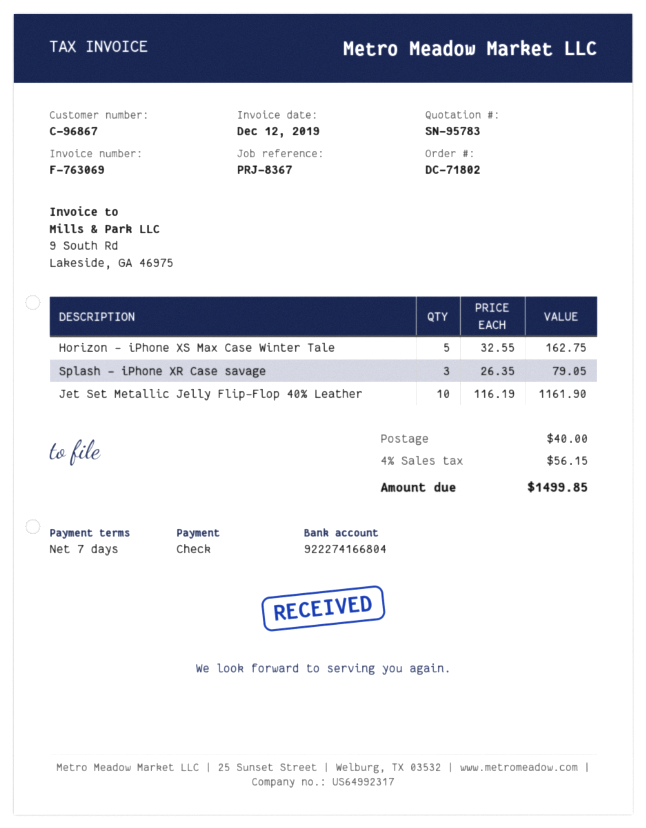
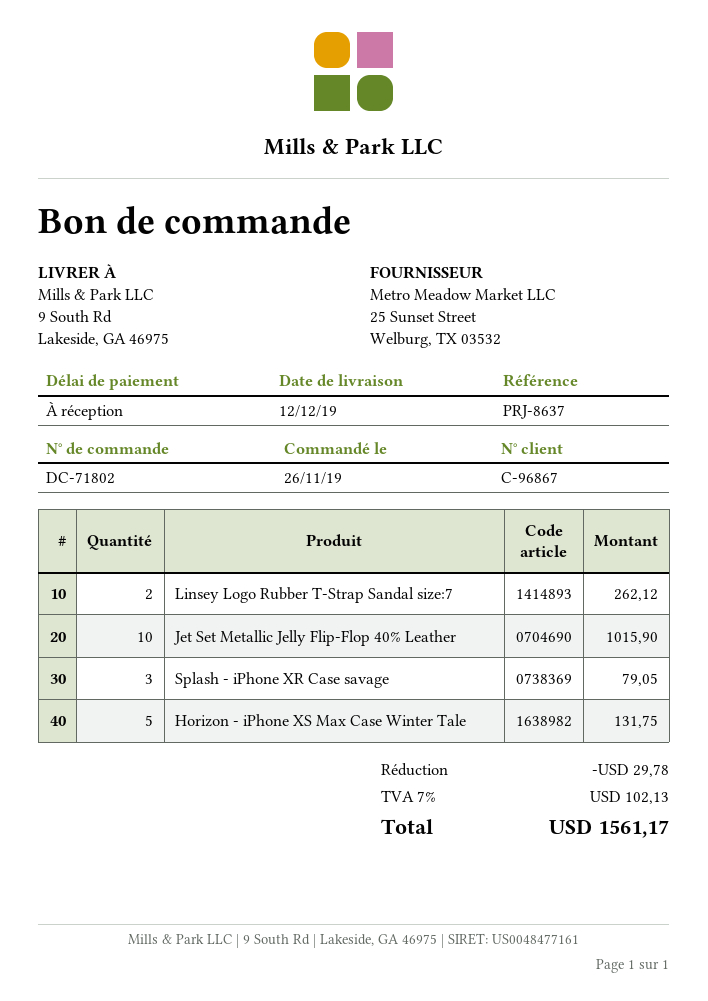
payment terms: 7 days -> on receipt
reference: PRJ-8367 -> PRJ-8637
Horizon - iPhone XS Max Case Winter Tale: 5 for 162.75 -> 5 for 131.75
Jet Set Metallic Jelly Flip-Flop 40% Leather: 10 for 1161.90 -> 10 for 1015.90
Linsey Logo Rubber T-Strap Sandal size:7: none -> 2 for 262.12
discount: none -> 29.78
shipping: 40.00 -> none
tax: 4% = 56.15 -> 7% = 102.13
total: 1499.85 -> 1561.17

